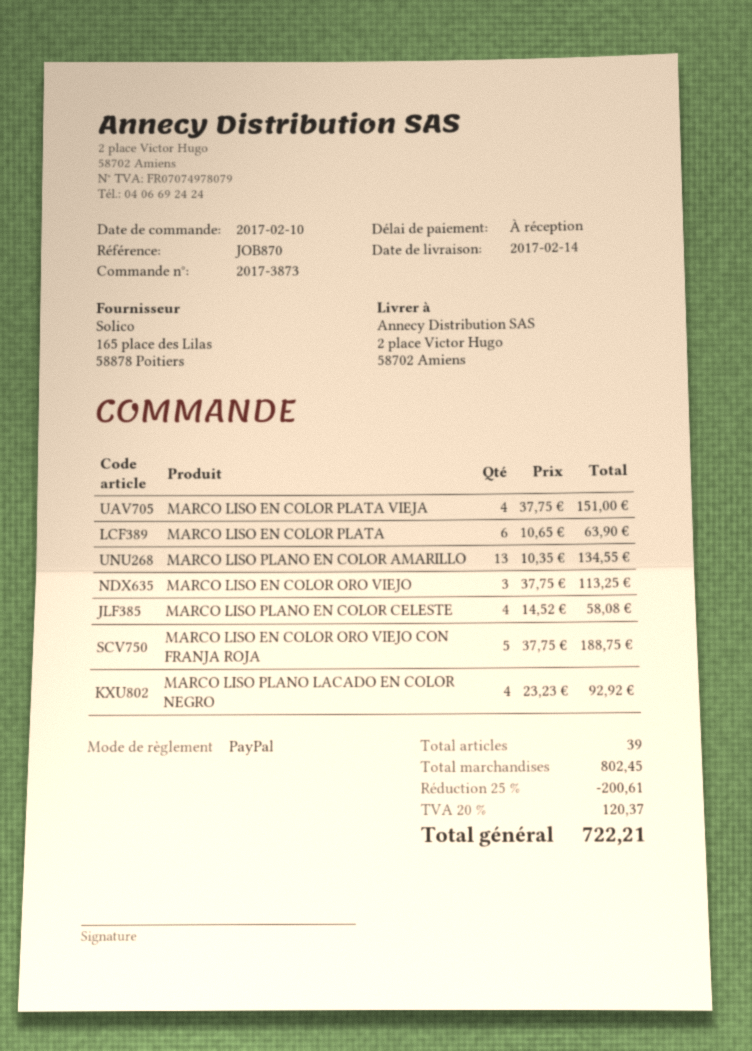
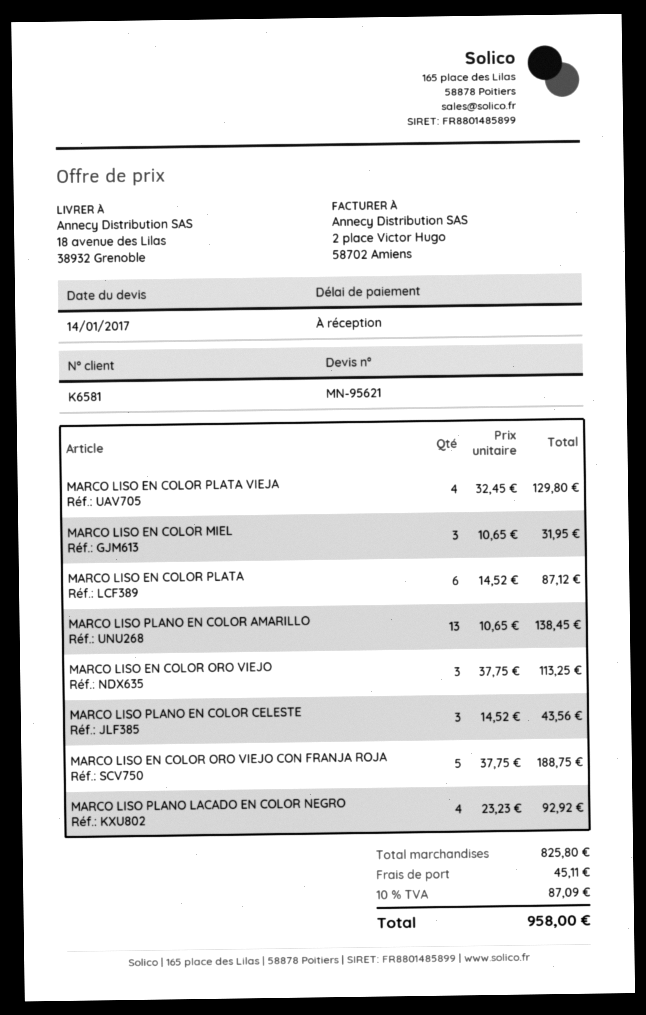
ship to: 2 place Victor Hugo, 58702 Amiens -> 18 avenue des Lilas, 38932 Grenoble
MARCO LISO EN COLOR PLATA VIEJA: 4 x 37.75 = 151.00 -> 4 x 32.45 = 129.80
MARCO LISO EN COLOR PLATA: 6 x 10.65 = 63.90 -> 6 x 14.52 = 87.12
MARCO LISO PLANO EN COLOR AMARILLO: 13 x 10.35 = 134.55 -> 13 x 10.65 = 138.45
MARCO LISO PLANO EN COLOR CELESTE: 4 x 14.52 = 58.08 -> 3 x 14.52 = 43.56
MARCO LISO EN COLOR MIEL: none -> 3 x 10.65 = 31.95
subtotal: 802.45 -> 825.80
discount: 25% = 200.61 -> none
shipping: none -> 45.11
tax: 20% = 120.37 -> 10% = 87.09
total: 722.21 -> 958.00

